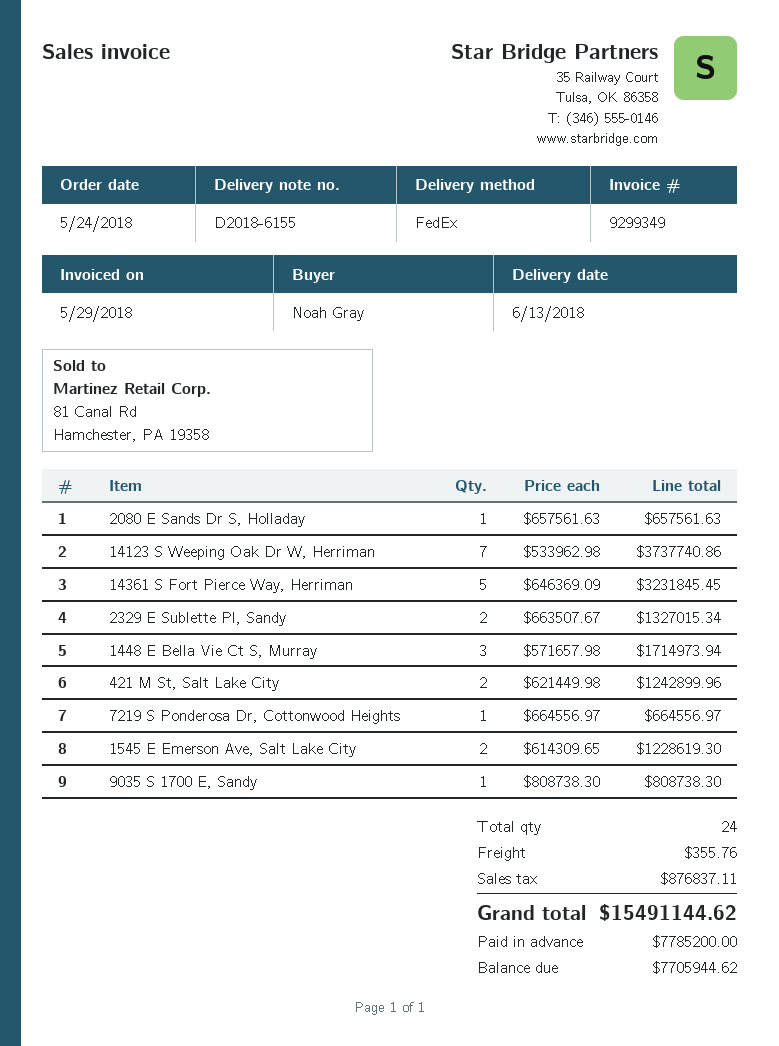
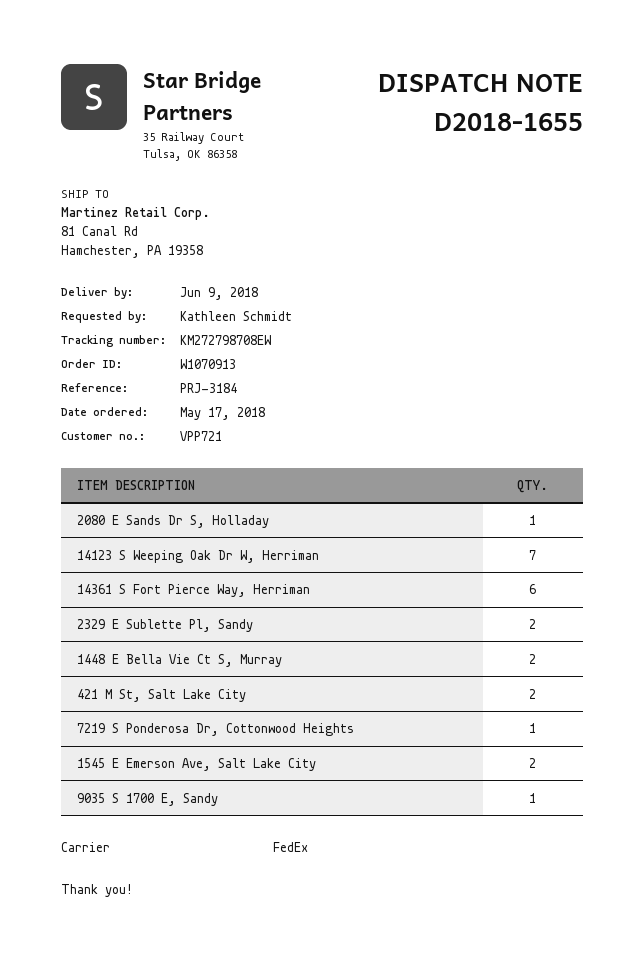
order date: 2018-05-24 -> 2018-05-17
delivery note number: D2018-6155 -> D2018-1655
delivery date: 2018-06-13 -> 2018-06-09
ordered by: Noah Gray -> Kathleen Schmidt
14361 S Fort Pierce Way, Herriman: 5 -> 6
1448 E Bella Vie Ct S, Murray: 3 -> 2

